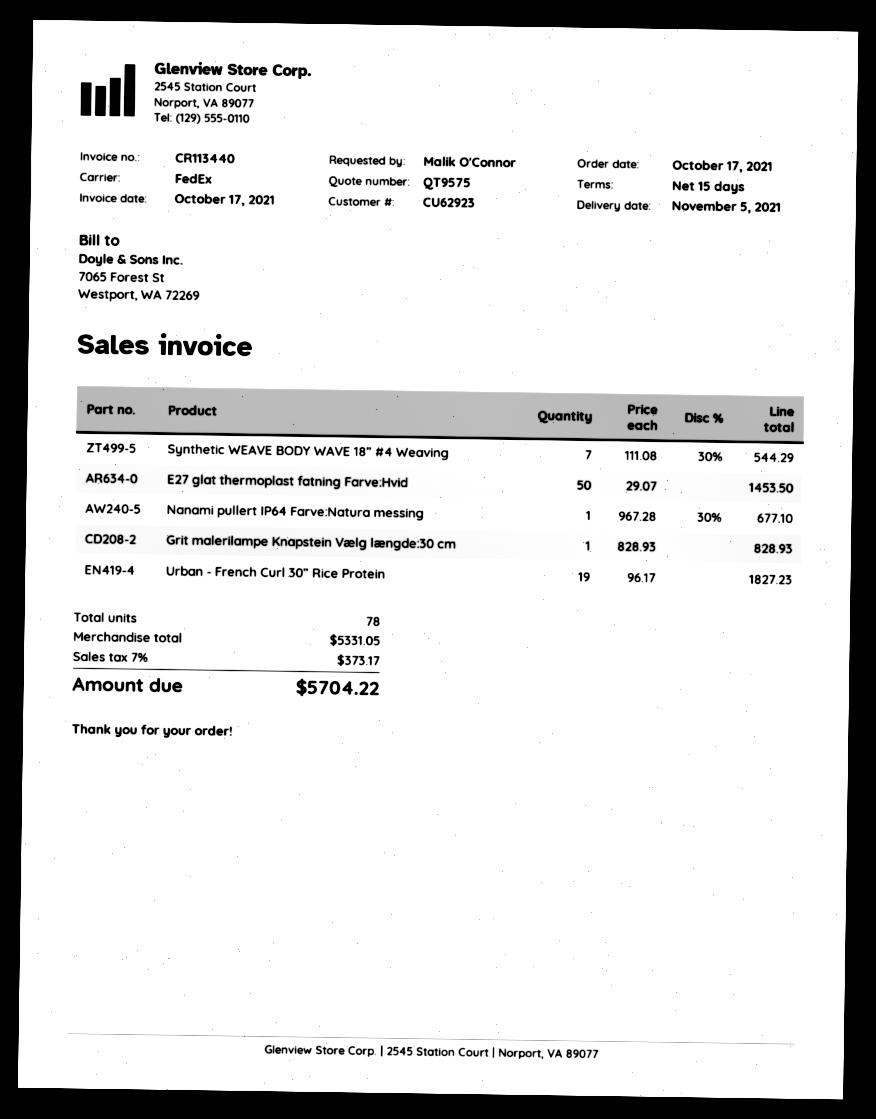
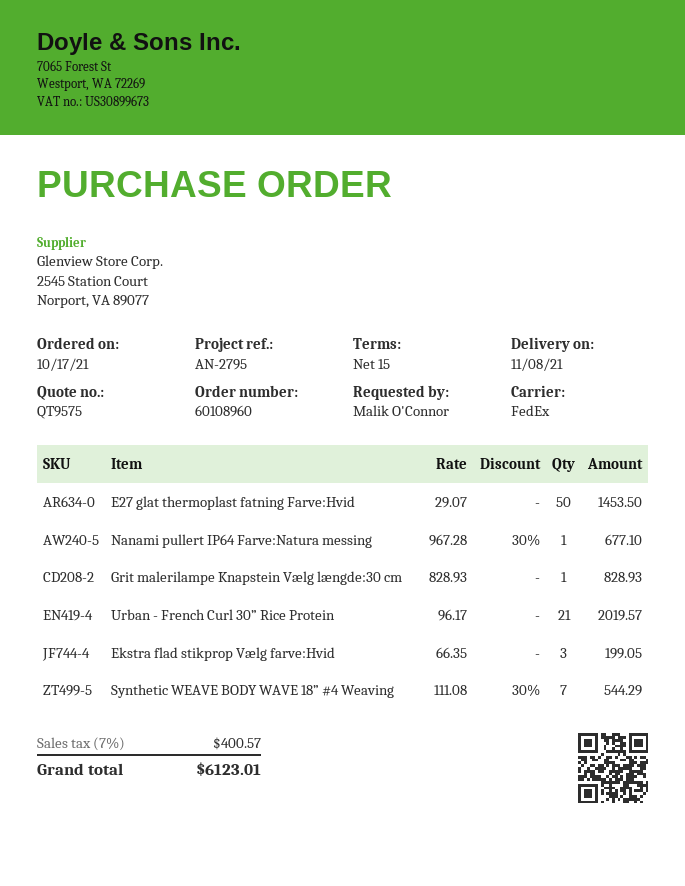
delivery date: 2021-11-05 -> 2021-11-08
Urban - French Curl 30” Rice Protein: 19 x 96.17 = 1827.23 -> 21 x 96.17 = 2019.57
Ekstra flad stikprop Vælg farve:Hvid: none -> 3 x 66.35 = 199.05
tax: 7% = 373.17 -> 7% = 400.57
total: 5704.22 -> 6123.01

